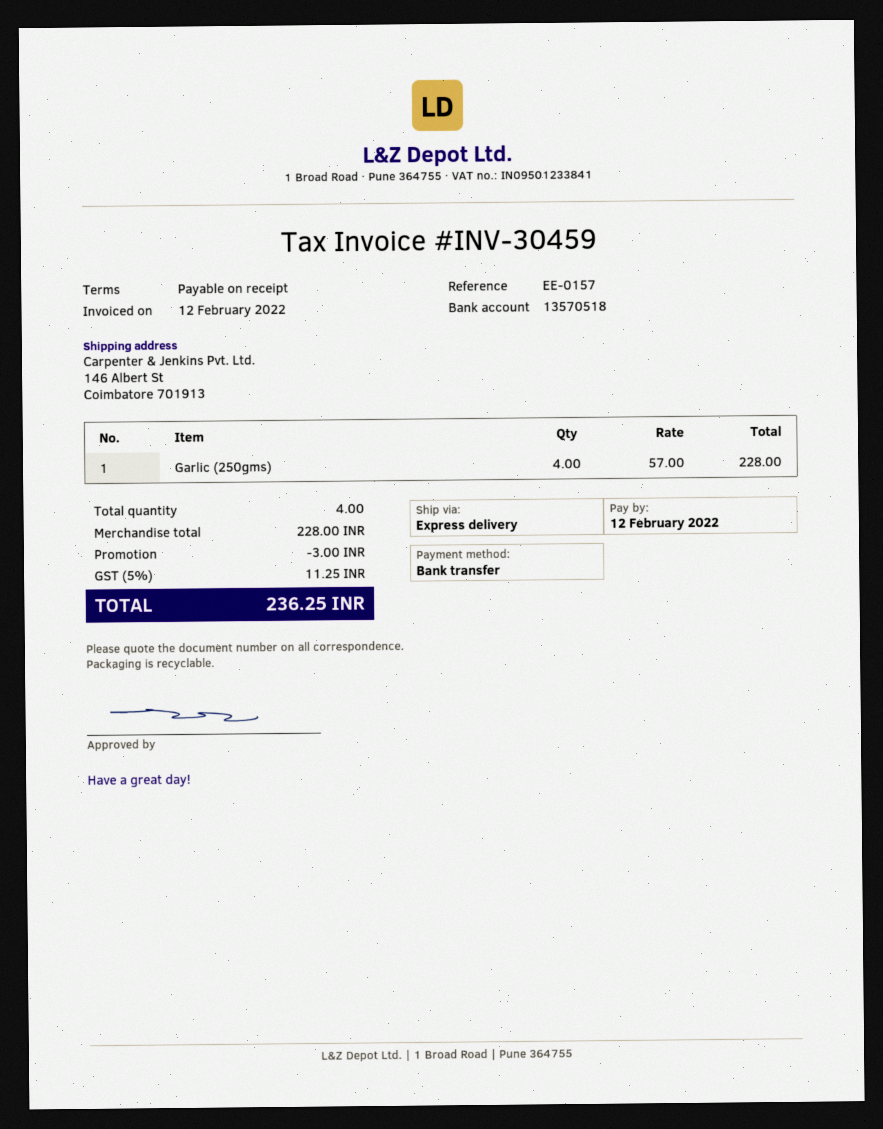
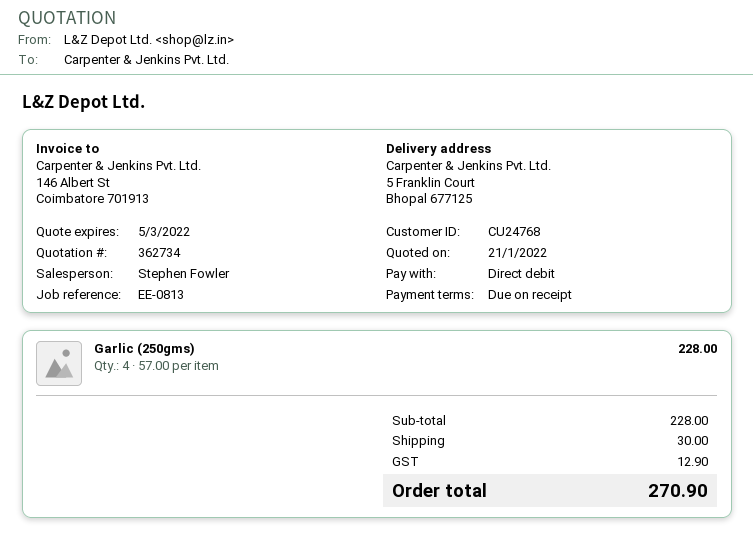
reference: EE-0157 -> EE-0813
payment method: bank transfer -> direct debit
ship to: 146 Albert St, Coimbatore 701913 -> 5 Franklin Court, Bhopal 677125
discount: 3.00 -> none
shipping: none -> 30.00
tax: 11.25 -> 12.90
total: 236.25 -> 270.90

